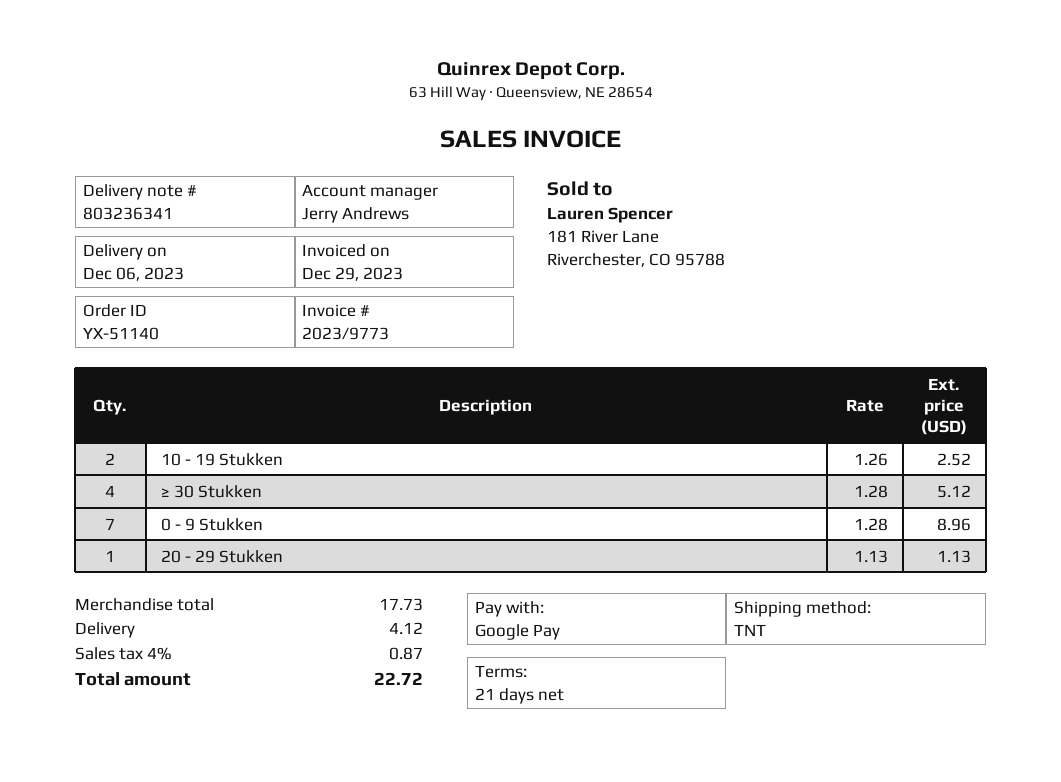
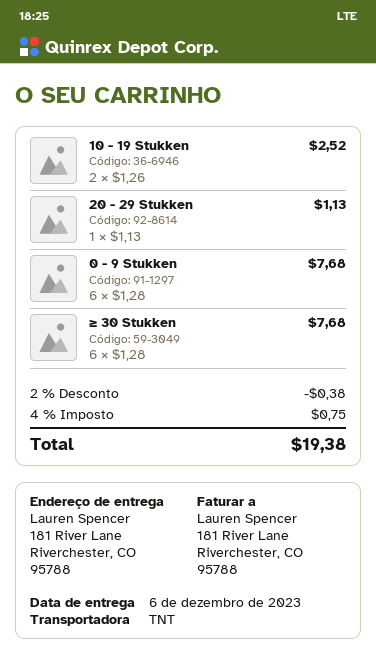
≥ 30 Stukken: 4 x 1.28 = 5.12 -> 6 x 1.28 = 7.68
0 - 9 Stukken: 7 x 1.28 = 8.96 -> 6 x 1.28 = 7.68
discount: none -> 2% = 0.38
shipping: 4.12 -> none
tax: 4% = 0.87 -> 4% = 0.75
total: 22.72 -> 19.38

